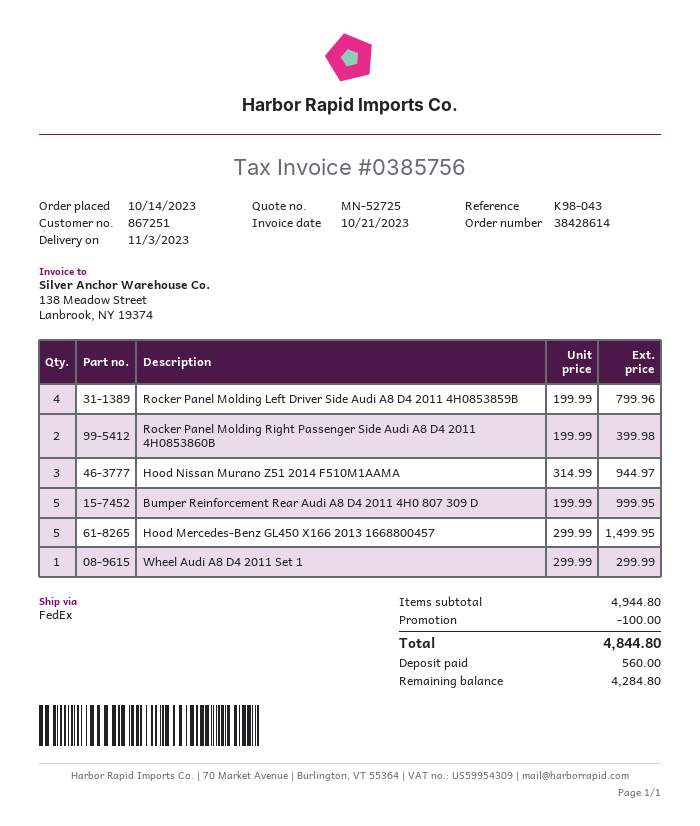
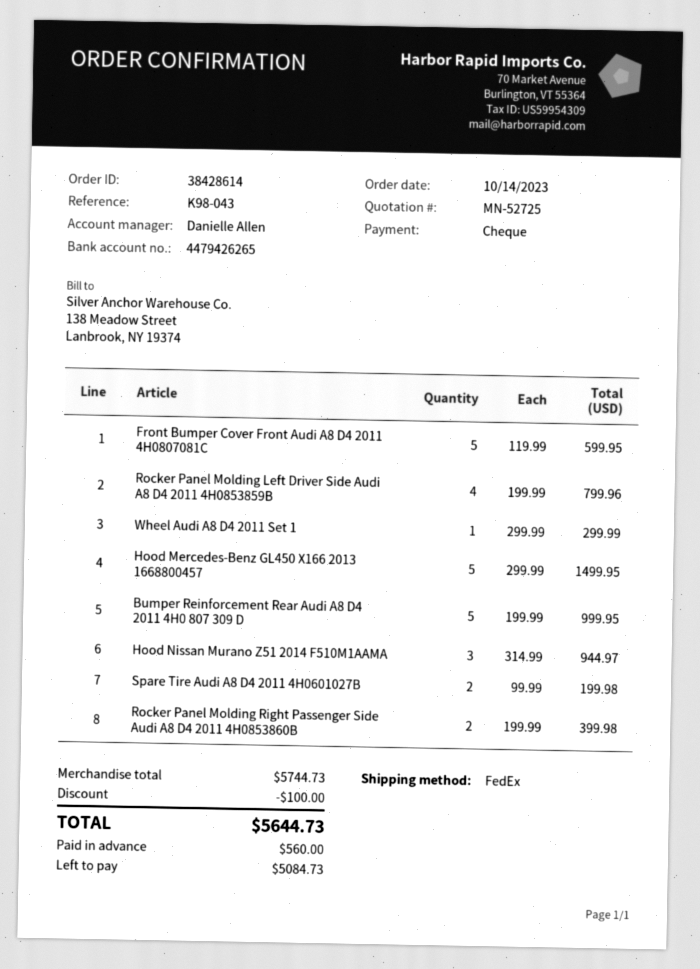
Front Bumper Cover Front Audi A8 D4 2011 4H0807081C: none -> 5 x 119.99 = 599.95
Spare Tire Audi A8 D4 2011 4H0601027B: none -> 2 x 99.99 = 199.98
subtotal: 4944.80 -> 5744.73
total: 4844.80 -> 5644.73
balance: 4284.80 -> 5084.73

